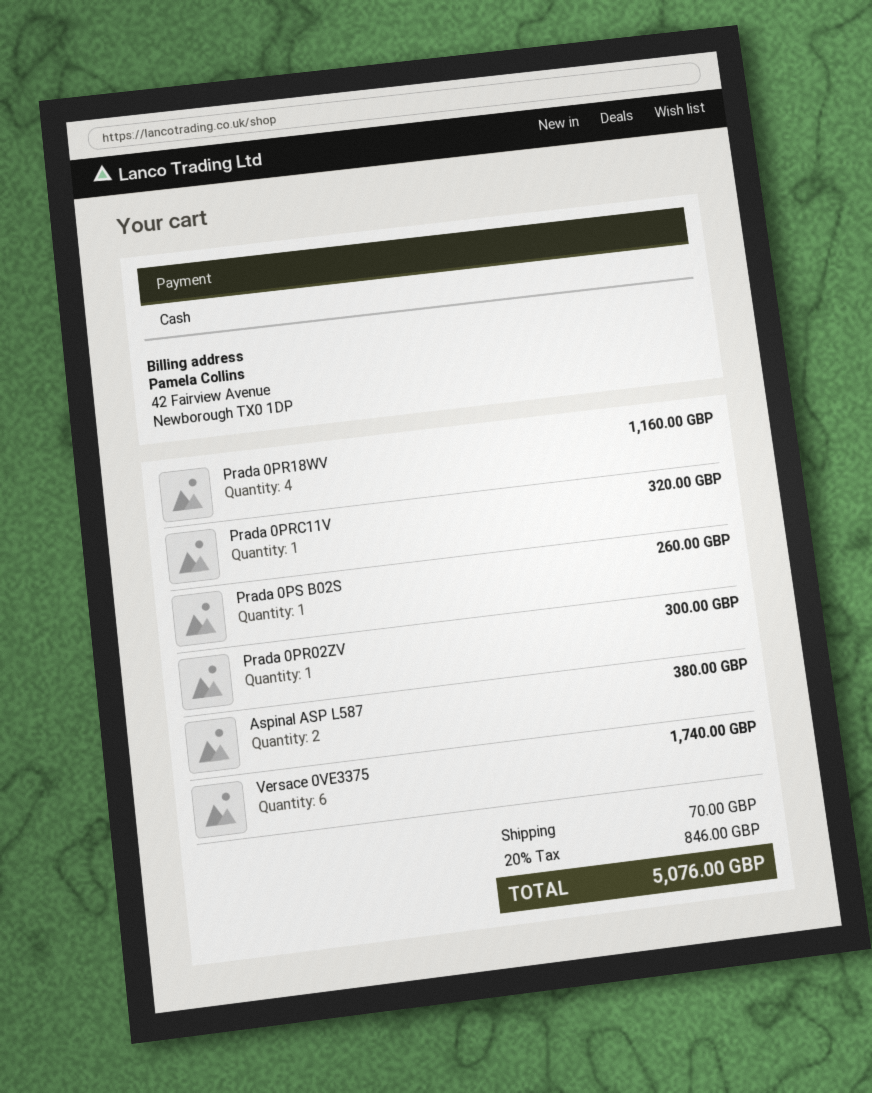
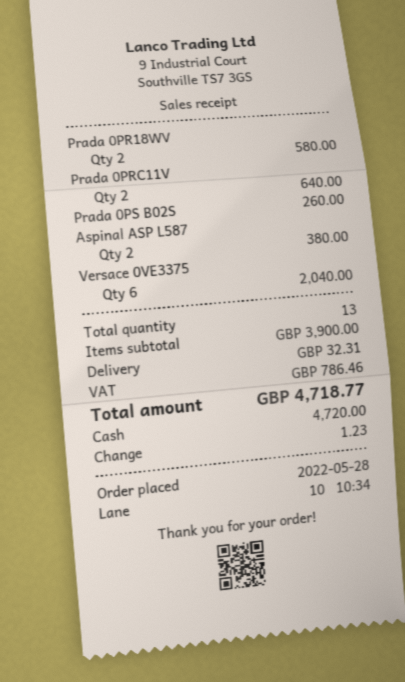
Prada 0PR18WV: 4 for 1160.00 -> 2 for 580.00
Prada 0PRC11V: 1 for 320.00 -> 2 for 640.00
Prada 0PR02ZV: 1 for 300.00 -> none
Versace 0VE3375: 6 for 1740.00 -> 6 for 2040.00
shipping: 70.00 -> 32.31
tax: 846.00 -> 786.46
total: 5076.00 -> 4718.77

